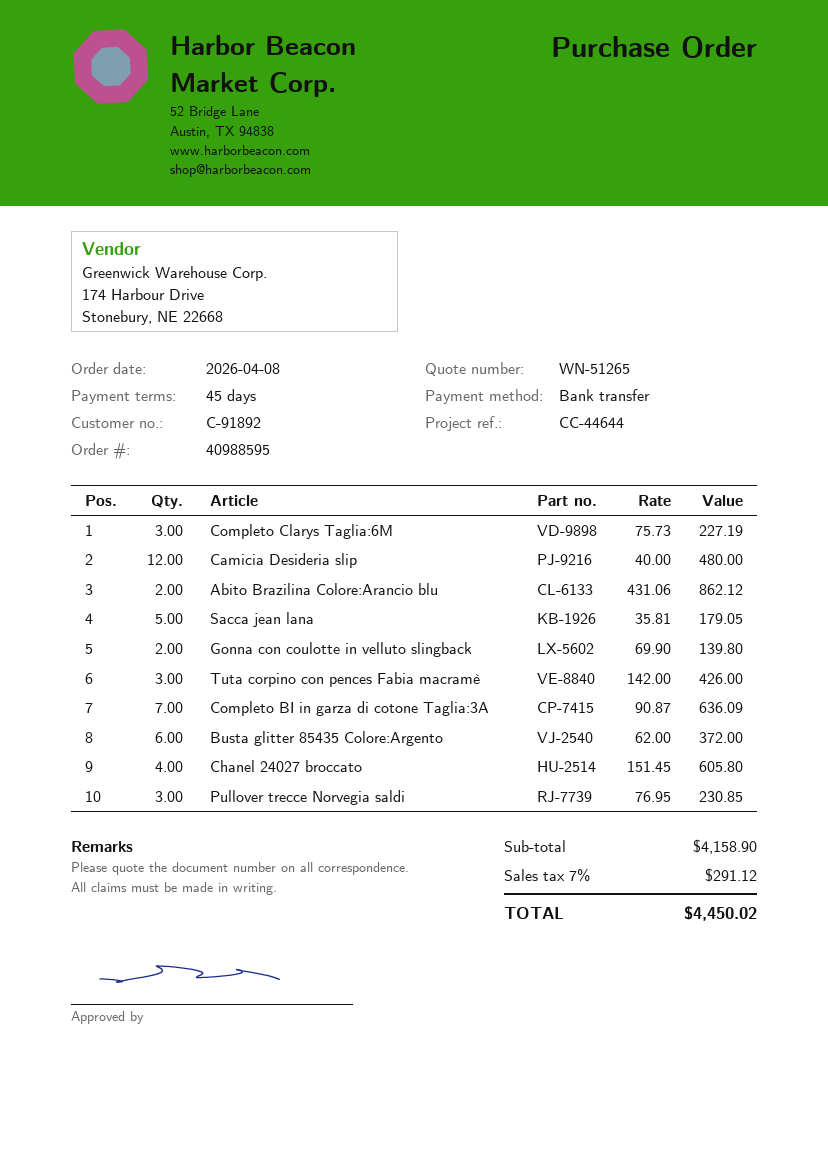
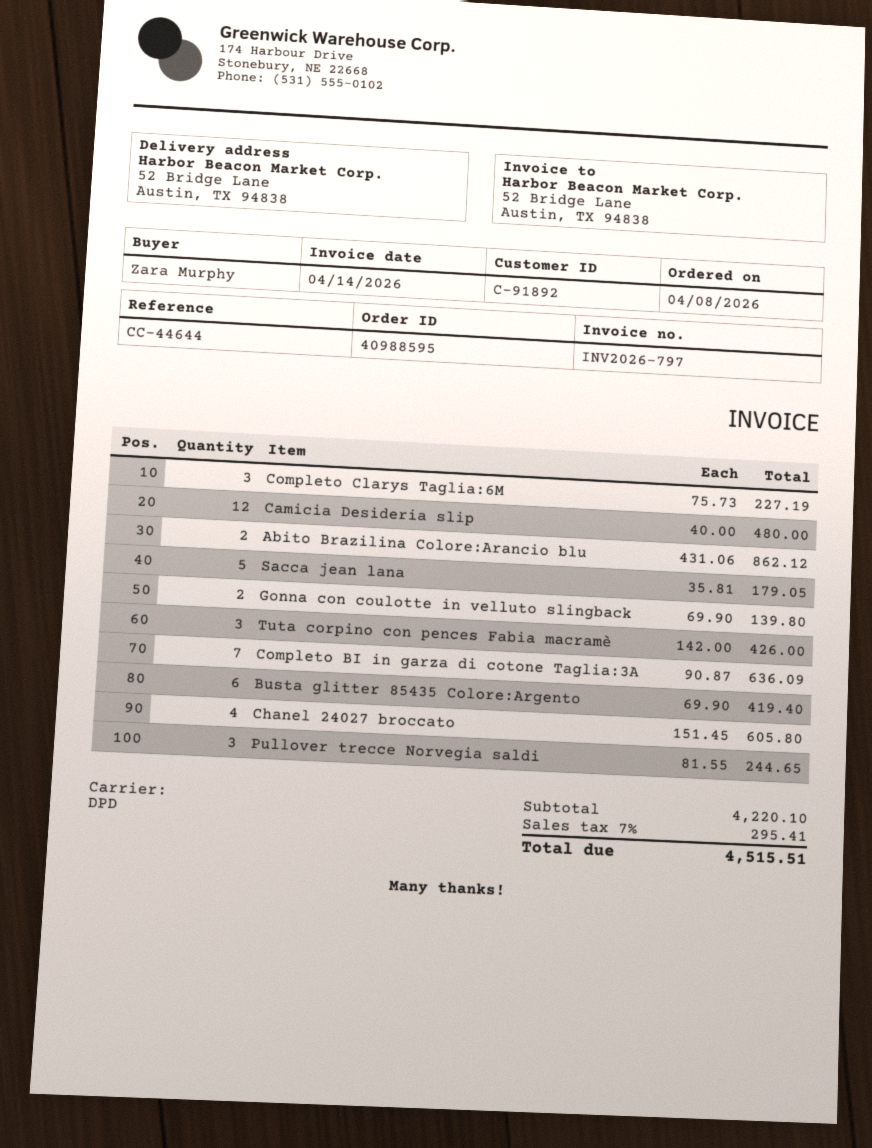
Busta glitter 85435 Colore:Argento: 6 x 62.00 = 372.00 -> 6 x 69.90 = 419.40
Pullover trecce Norvegia saldi: 3 x 76.95 = 230.85 -> 3 x 81.55 = 244.65
subtotal: 4158.90 -> 4220.10
tax: 7% = 291.12 -> 7% = 295.41
total: 4450.02 -> 4515.51

